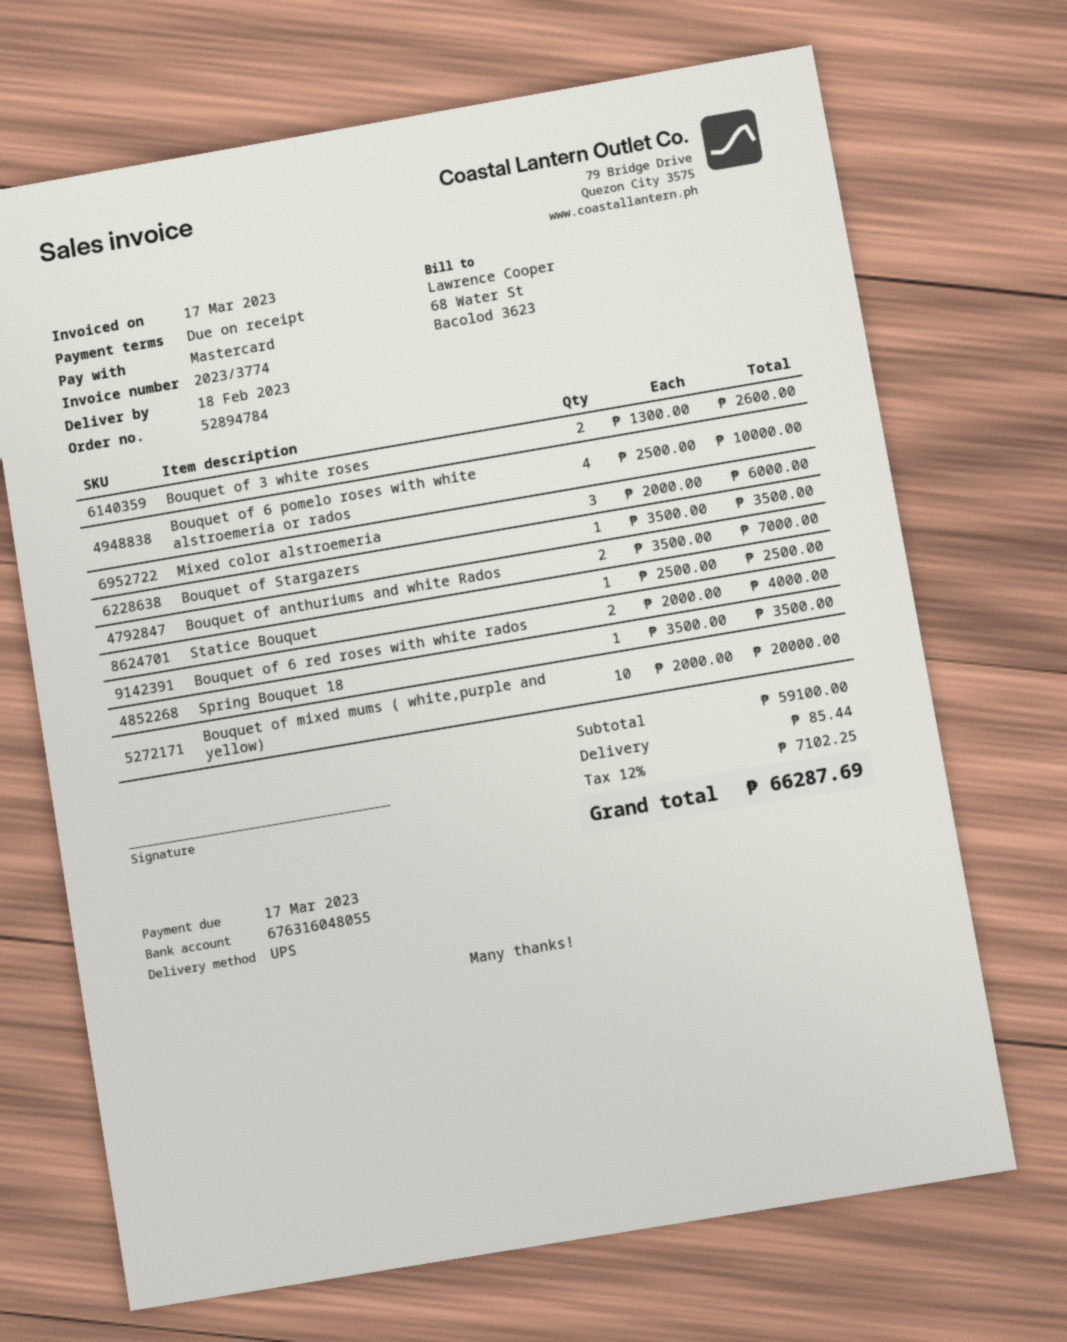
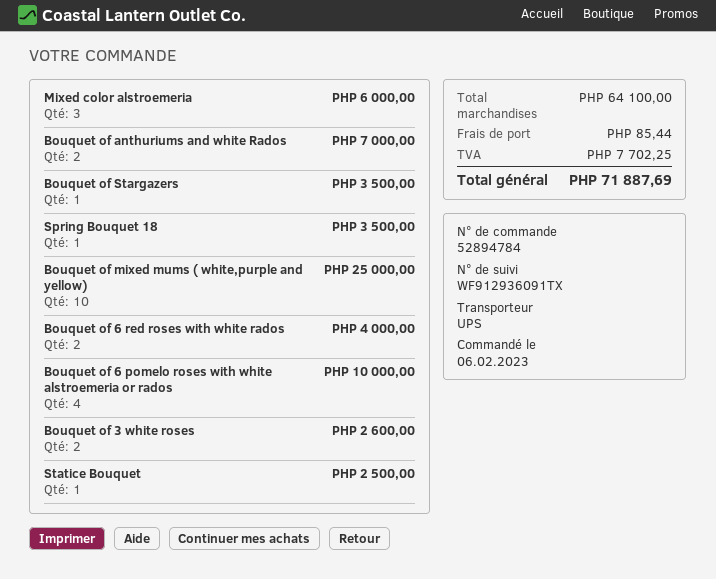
Bouquet of mixed mums ( white,purple and yellow): 10 for 20000.00 -> 10 for 25000.00
subtotal: 59100.00 -> 64100.00
tax: 7102.25 -> 7702.25
total: 66287.69 -> 71887.69

